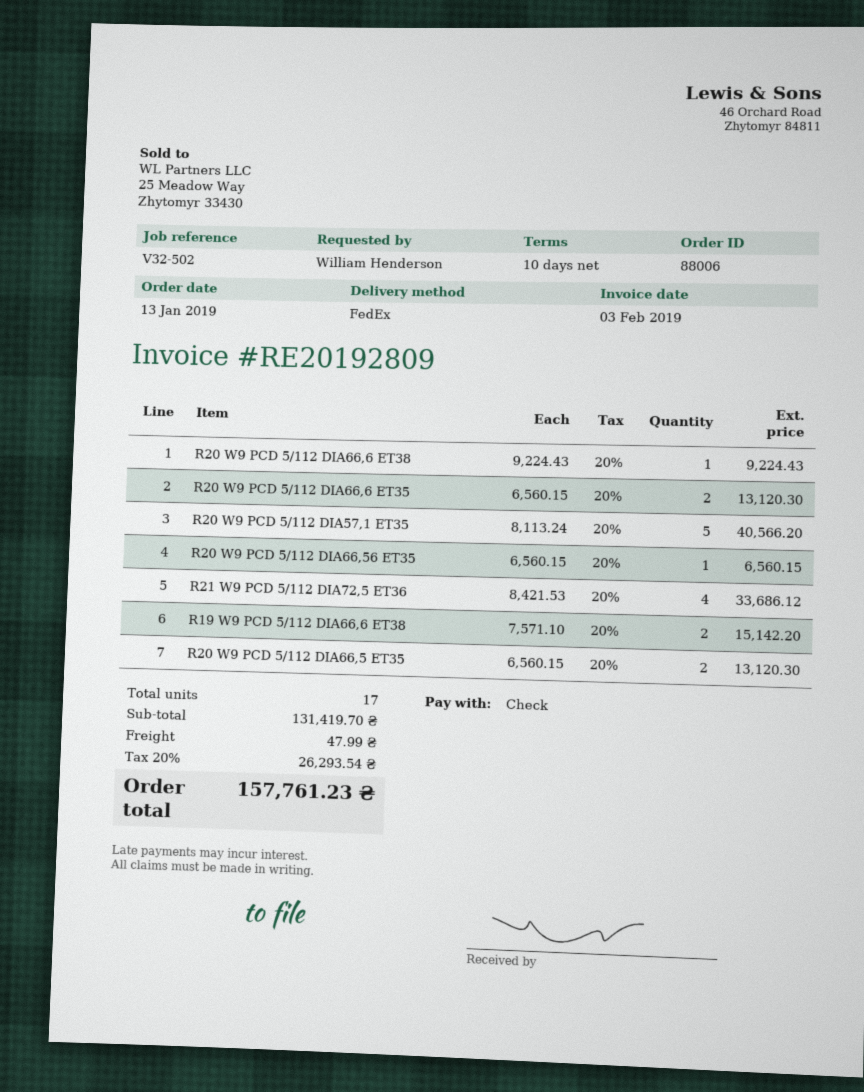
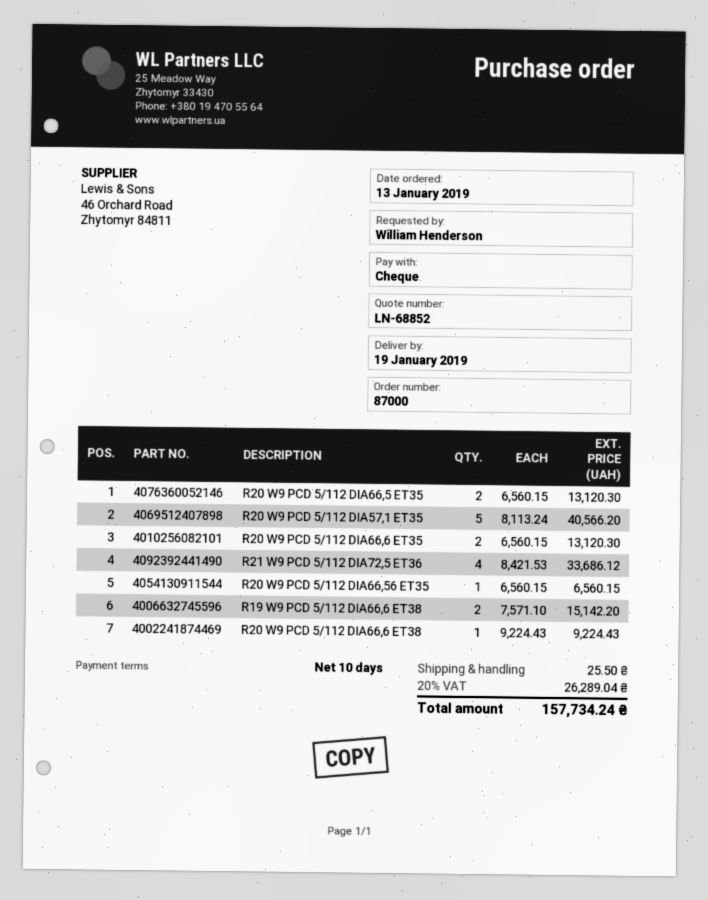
order number: 88006 -> 87000
shipping: 47.99 -> 25.50
tax: 20% = 26293.54 -> 20% = 26289.04
total: 157761.23 -> 157734.24

